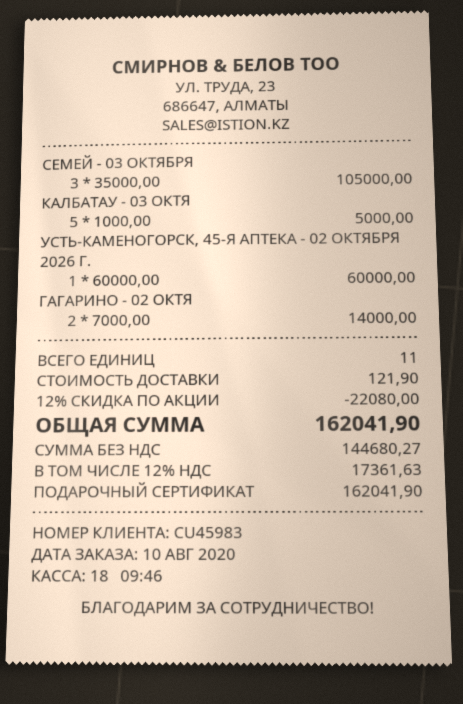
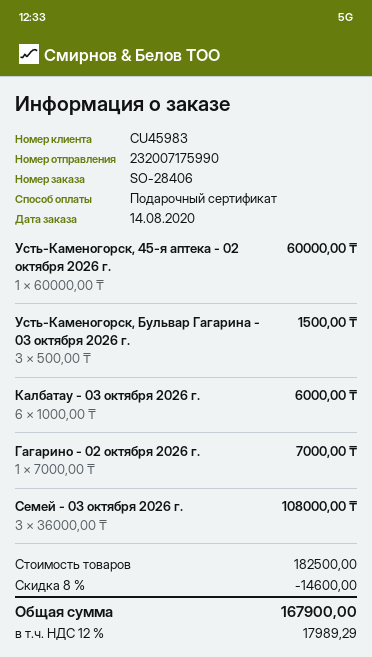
order date: 2020-08-10 -> 2020-08-14
СЕМЕЙ - 03 ОКТЯБРЯ: 3 x 35000.00 = 105000.00 -> 3 x 36000.00 = 108000.00
КАЛБАТАУ - 03 ОКТЯ: 5 x 1000.00 = 5000.00 -> 6 x 1000.00 = 6000.00
ГАГАРИНО - 02 ОКТЯ: 2 x 7000.00 = 14000.00 -> 1 x 7000.00 = 7000.00
Усть-Каменогорск, Бульвар Гагарина - 03 октября 2026 г.: none -> 3 x 500.00 = 1500.00
discount: 12% = 22080.00 -> 8% = 14600.00
shipping: 121.90 -> none
tax: 12% = 17361.63 -> 12% = 17989.29
total: 162041.90 -> 167900.00

